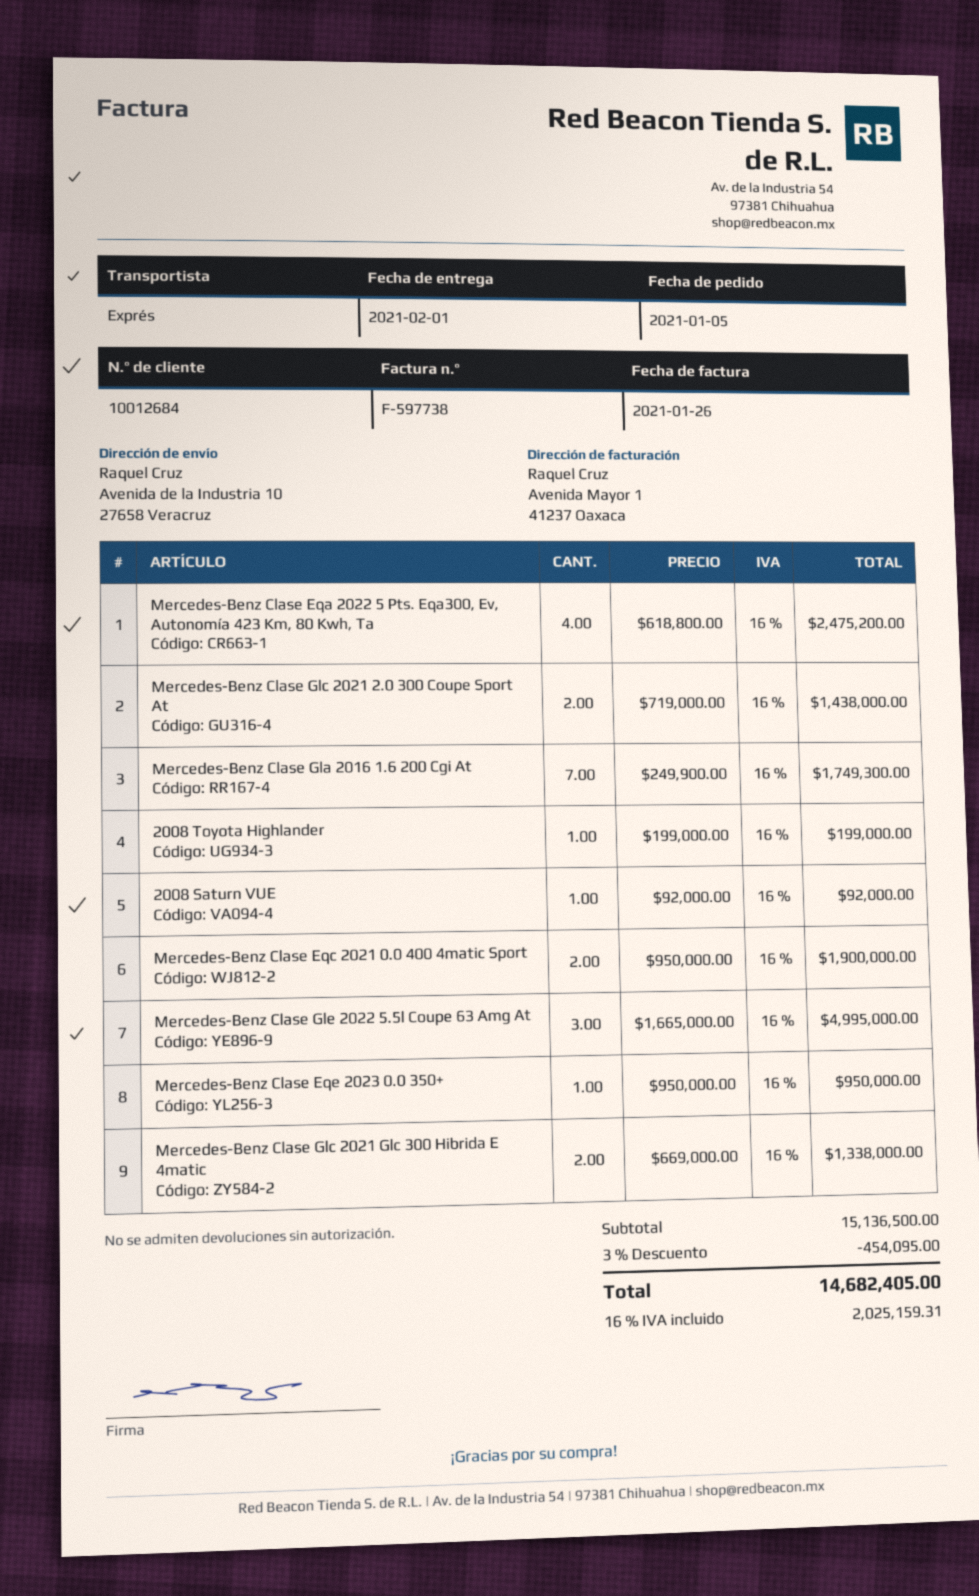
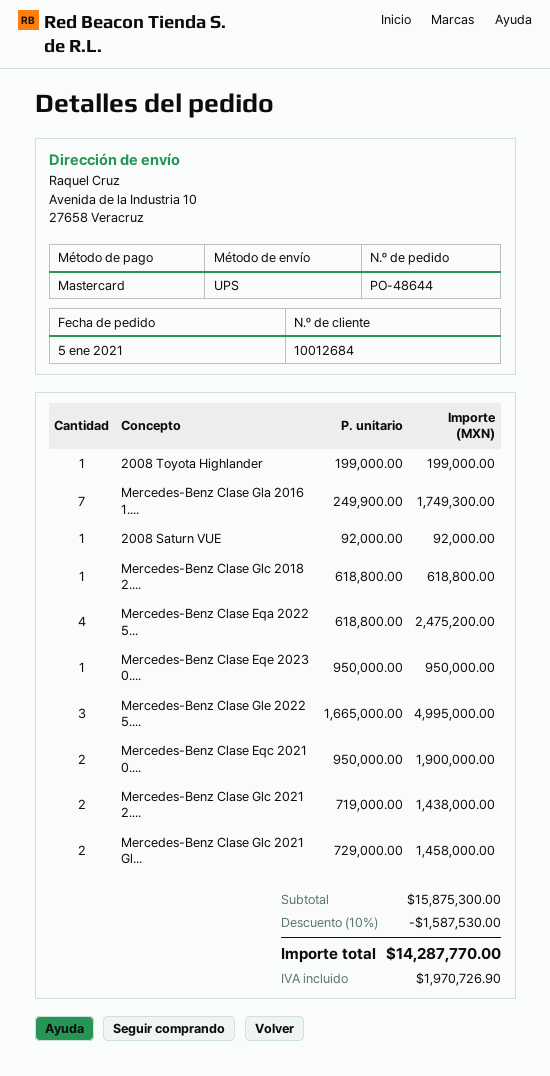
shipping method: express -> UPS
Mercedes-Benz Clase Glc 2021 Glc 300 Hibrida E 4matic: 2 x 669000.00 = 1338000.00 -> 2 x 729000.00 = 1458000.00
Mercedes-Benz Clase Glc 2018 2....: none -> 1 x 618800.00 = 618800.00
subtotal: 15136500.00 -> 15875300.00
discount: 3% = 454095.00 -> 10% = 1587530.00
tax: 2025159.31 -> 1970726.90
total: 14682405.00 -> 14287770.00

